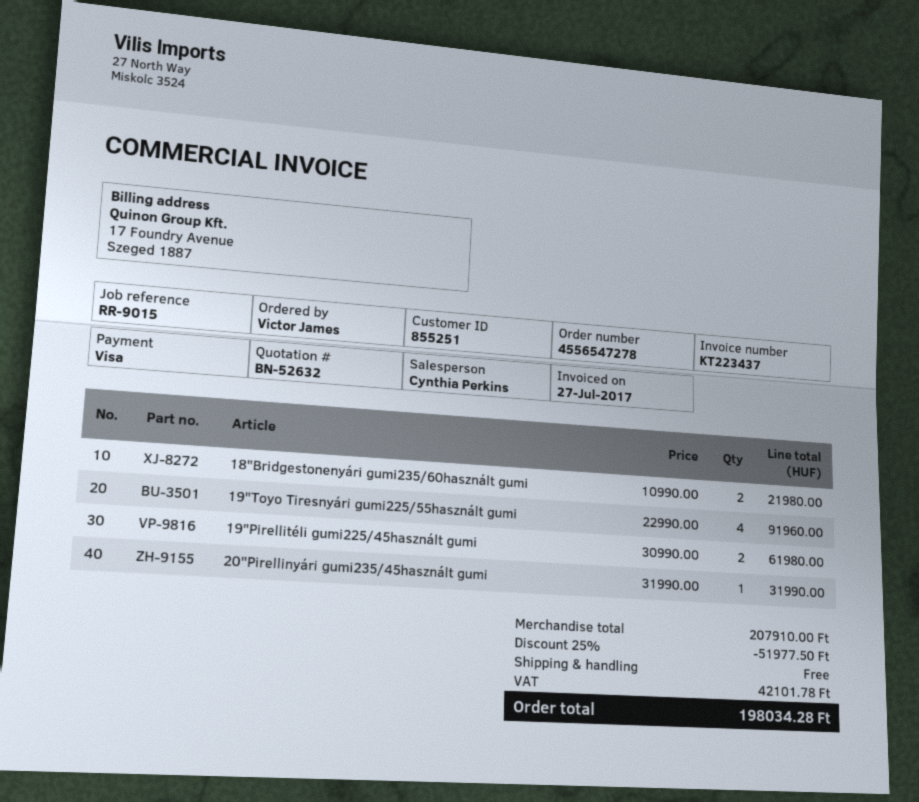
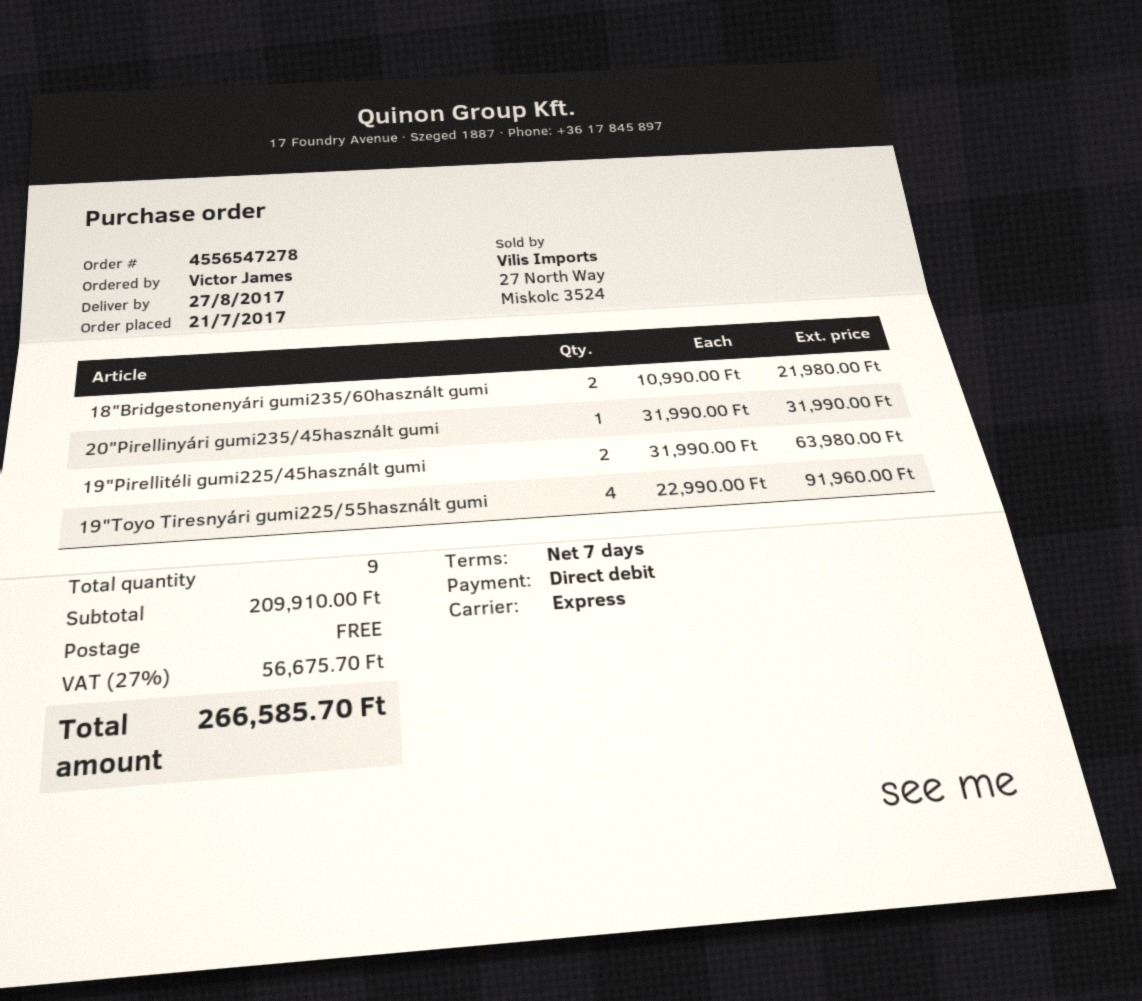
payment method: Visa -> direct debit
19"Pirellitéli gumi225/45használt gumi: 2 x 30990.00 = 61980.00 -> 2 x 31990.00 = 63980.00
subtotal: 207910.00 -> 209910.00
discount: 25% = 51977.50 -> none
tax: 42101.78 -> 56675.70
total: 198034.28 -> 266585.70

